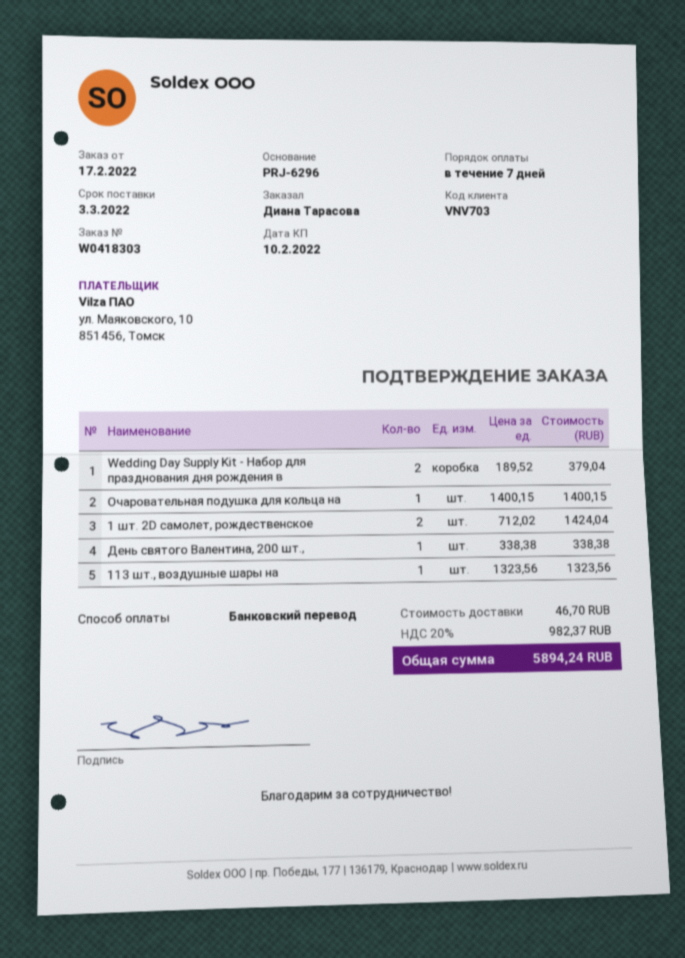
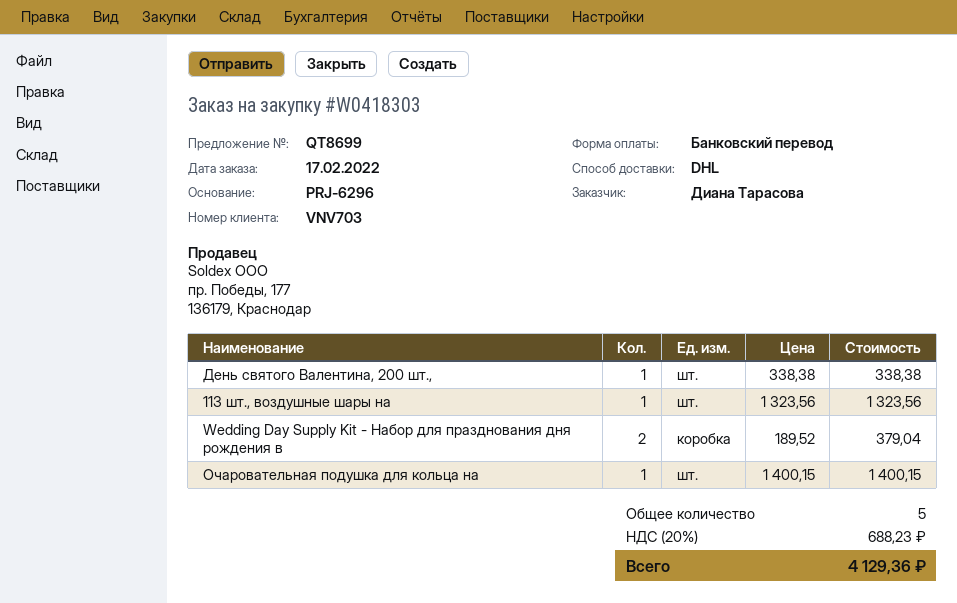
1 шт. 2D самолет, рождественское: 2 x 712.02 = 1424.04 -> none
shipping: 46.70 -> none
tax: 20% = 982.37 -> 20% = 688.23
total: 5894.24 -> 4129.36

